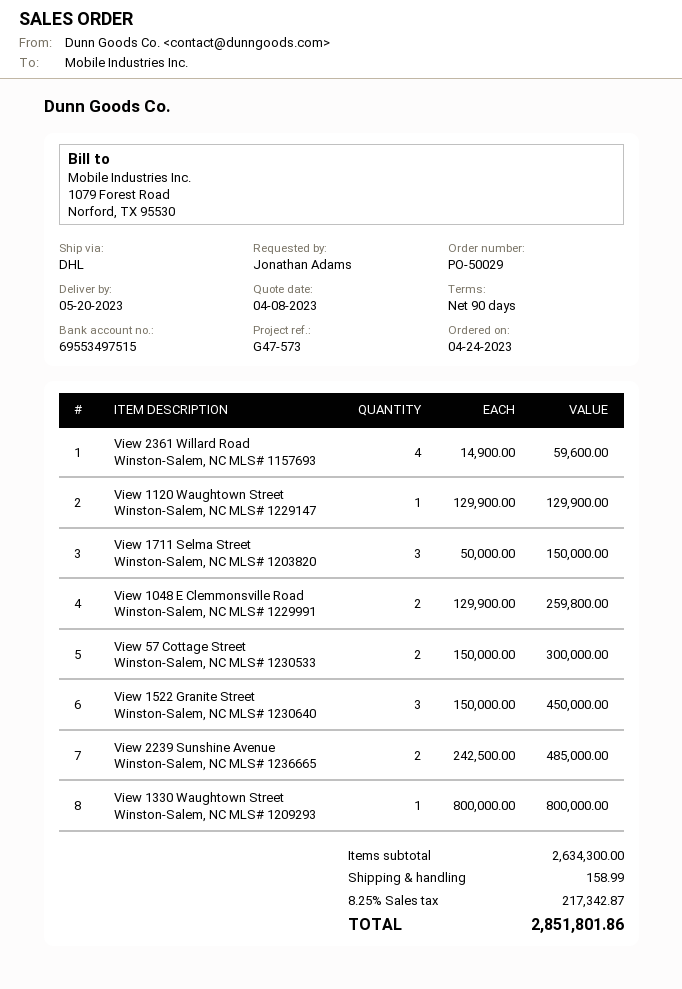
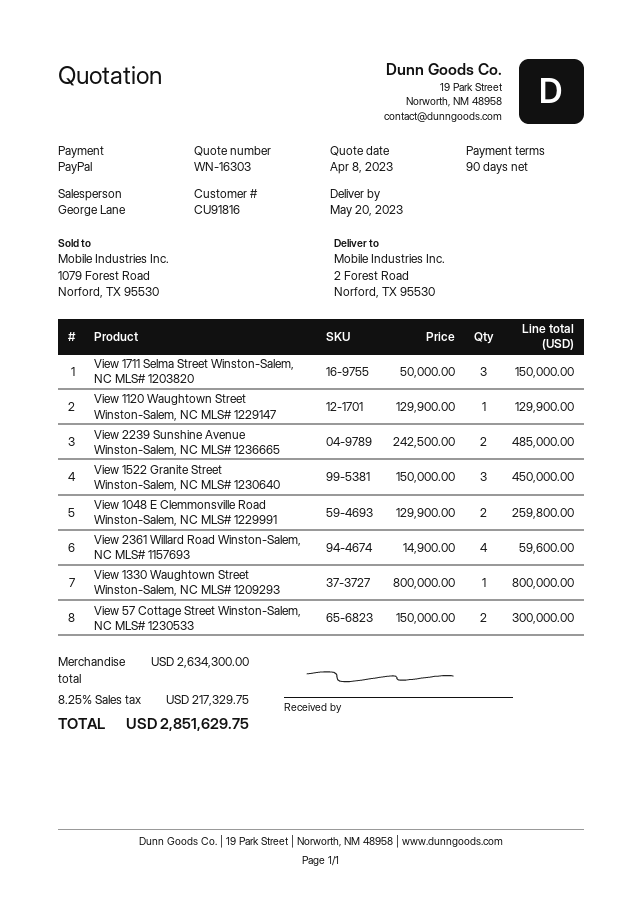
shipping: 158.99 -> none
tax: 8.25% = 217342.87 -> 8.25% = 217329.75
total: 2851801.86 -> 2851629.75

